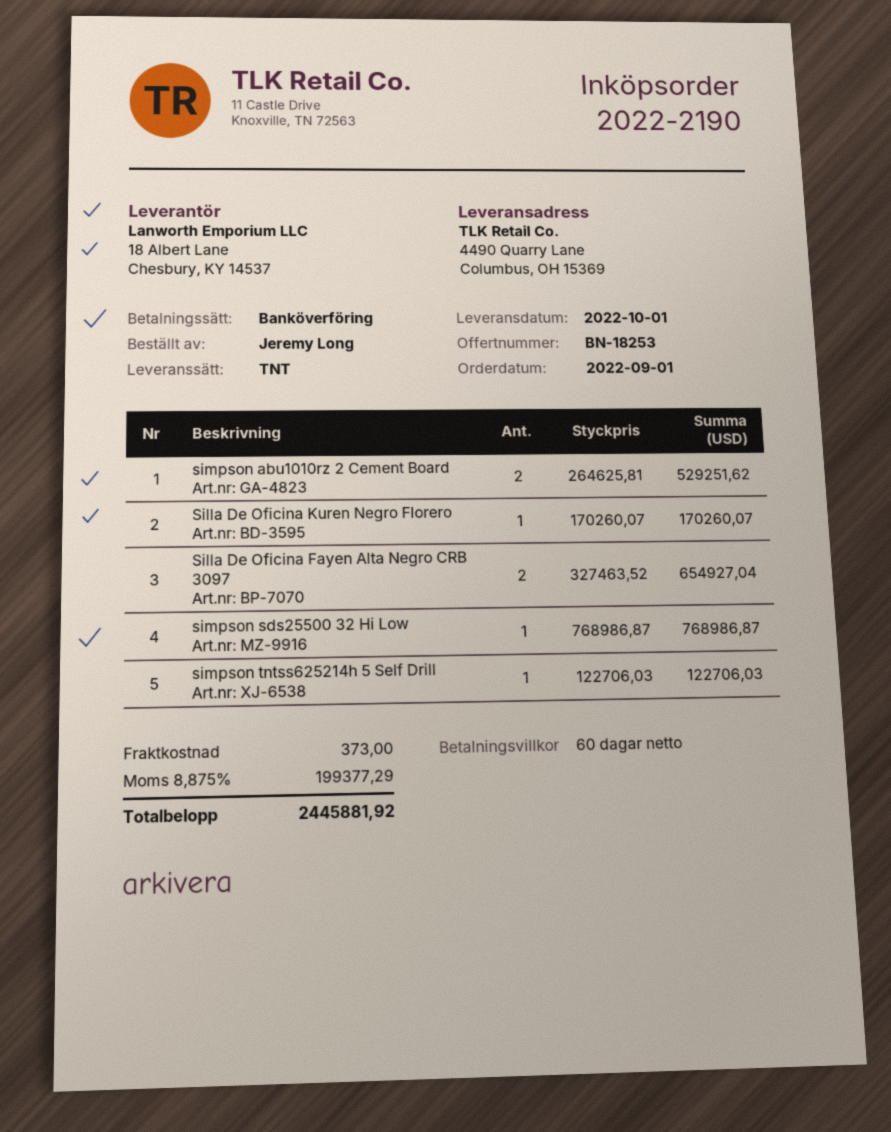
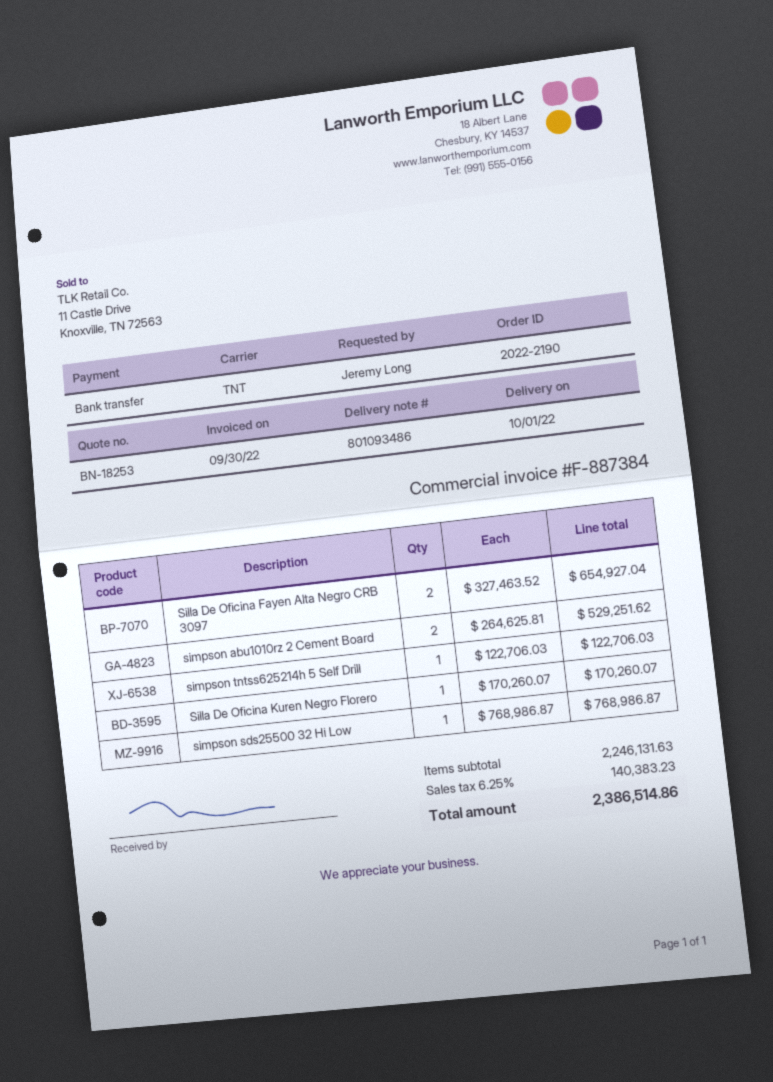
shipping: 373.00 -> none
tax: 8.875% = 199377.29 -> 6.25% = 140383.23
total: 2445881.92 -> 2386514.86

